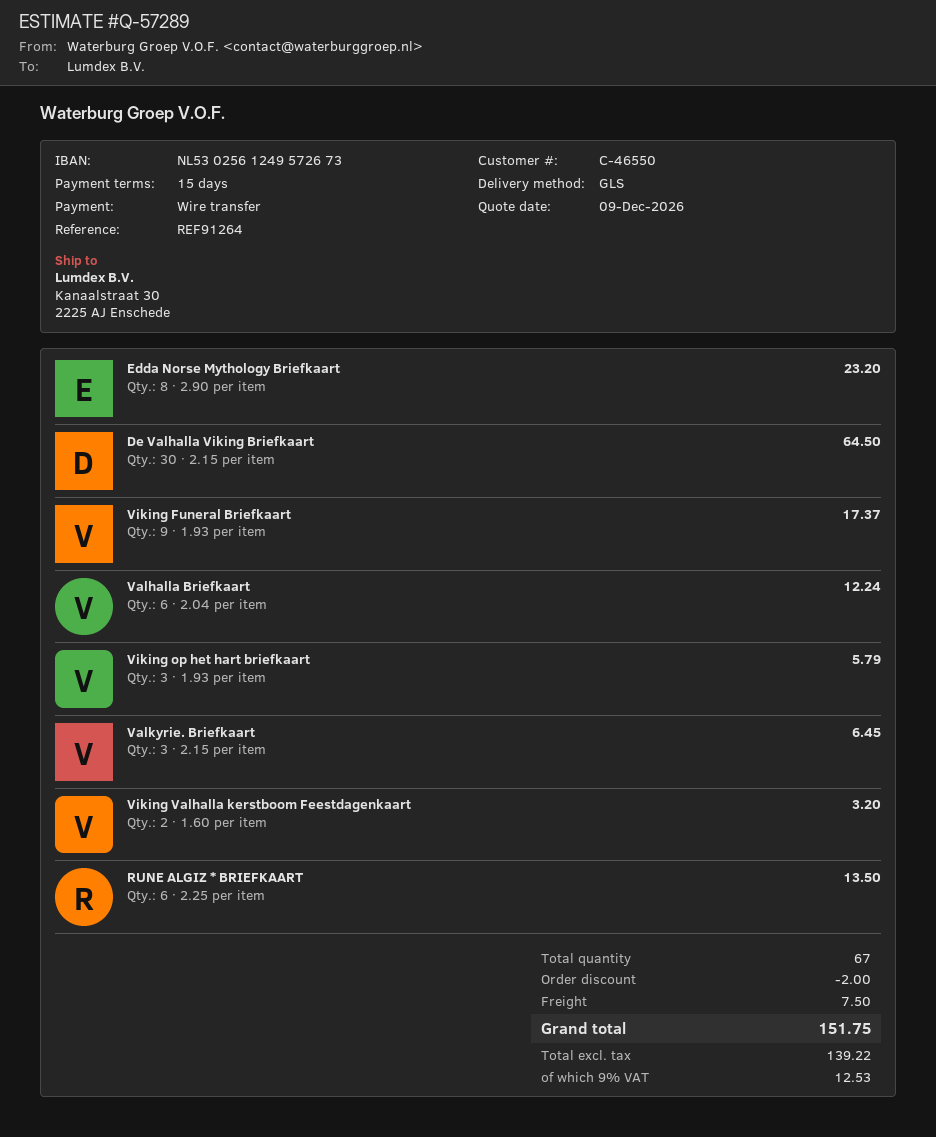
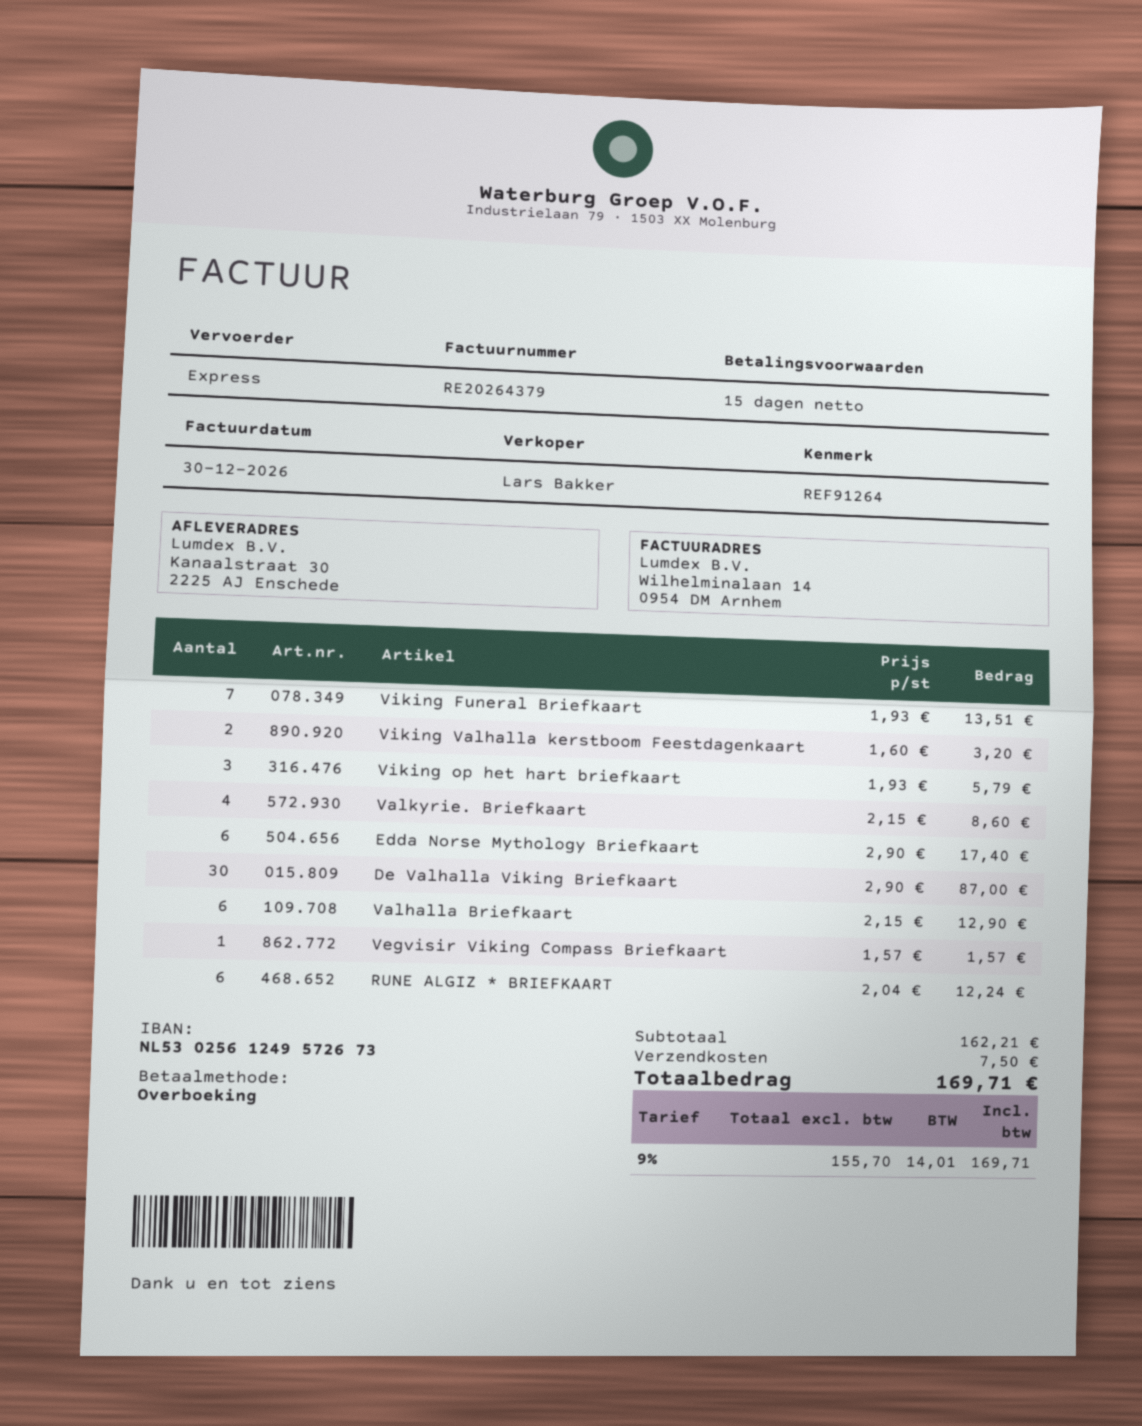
shipping method: GLS -> express
Edda Norse Mythology Briefkaart: 8 x 2.90 = 23.20 -> 6 x 2.90 = 17.40
De Valhalla Viking Briefkaart: 30 x 2.15 = 64.50 -> 30 x 2.90 = 87.00
Viking Funeral Briefkaart: 9 x 1.93 = 17.37 -> 7 x 1.93 = 13.51
Valhalla Briefkaart: 6 x 2.04 = 12.24 -> 6 x 2.15 = 12.90
Valkyrie. Briefkaart: 3 x 2.15 = 6.45 -> 4 x 2.15 = 8.60
RUNE ALGIZ * BRIEFKAART: 6 x 2.25 = 13.50 -> 6 x 2.04 = 12.24
Vegvisir Viking Compass Briefkaart: none -> 1 x 1.57 = 1.57
discount: 2.00 -> none
net: 139.22 -> 155.70
tax: 9% = 12.53 -> 9% = 14.01
total: 151.75 -> 169.71

